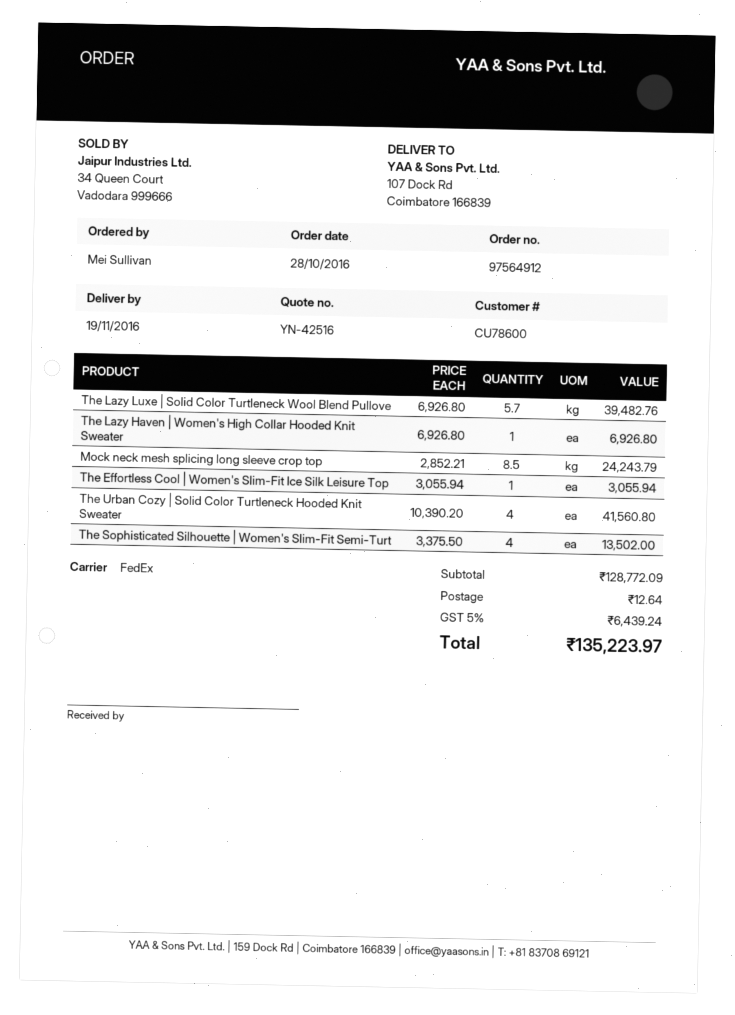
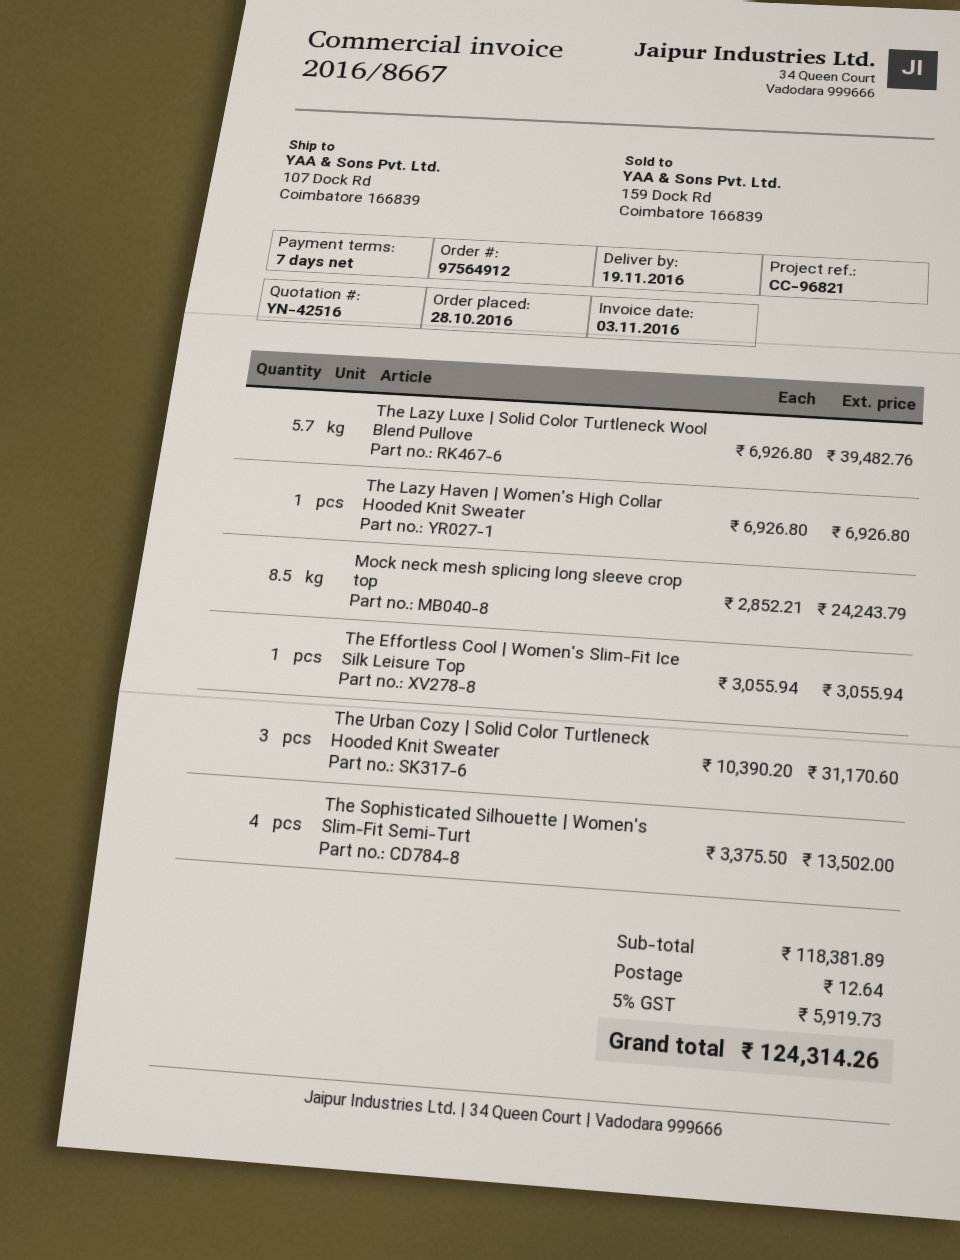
The Urban Cozy | Solid Color Turtleneck Hooded Knit Sweater: 4 x 10390.20 = 41560.80 -> 3 x 10390.20 = 31170.60
subtotal: 128772.09 -> 118381.89
tax: 5% = 6439.24 -> 5% = 5919.73
total: 135223.97 -> 124314.26

